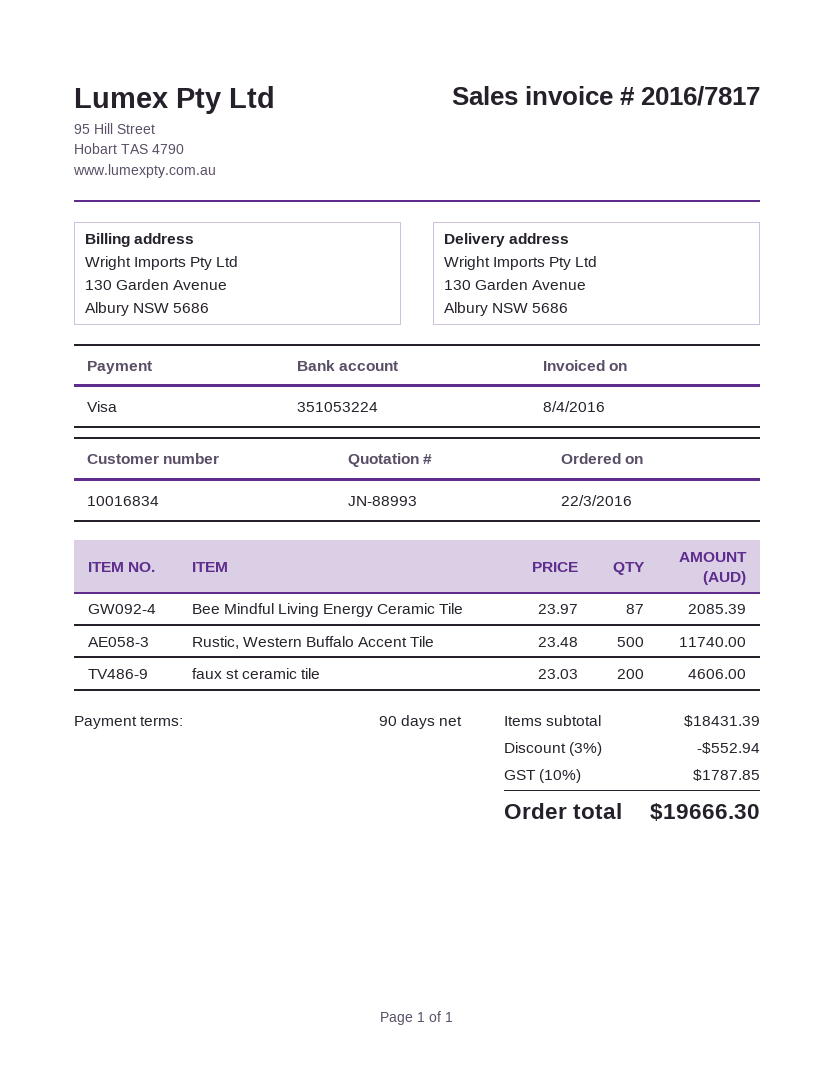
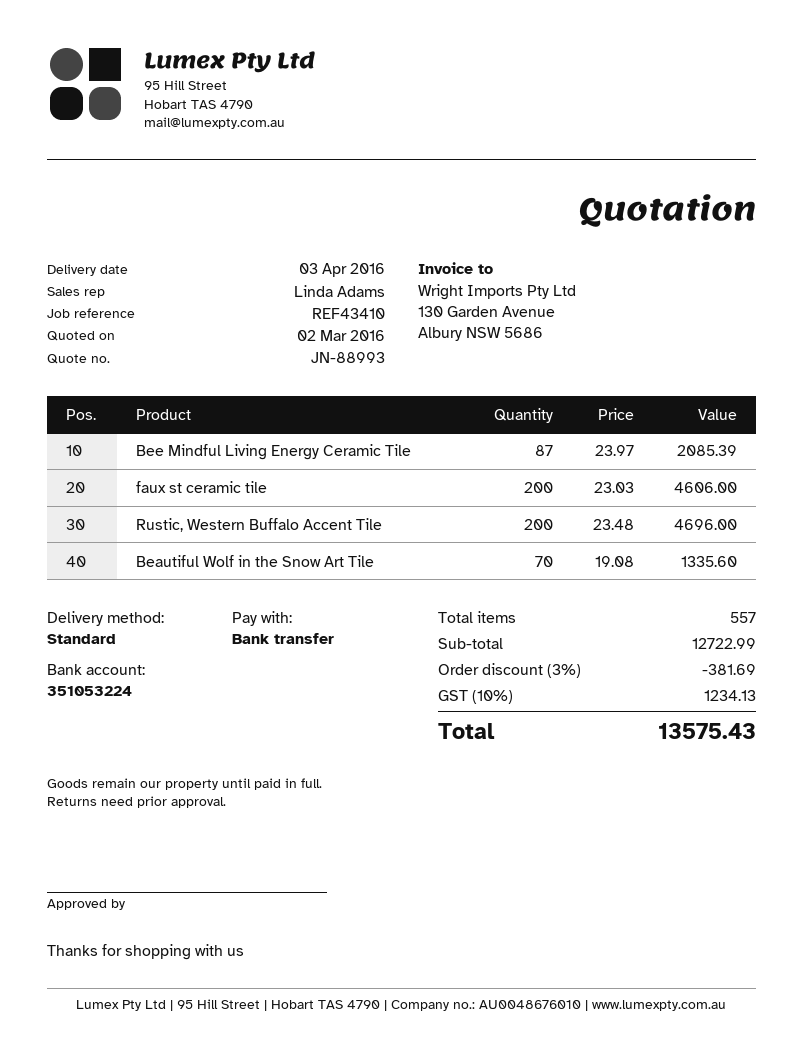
payment method: Visa -> bank transfer
Rustic, Western Buffalo Accent Tile: 500 x 23.48 = 11740.00 -> 200 x 23.48 = 4696.00
Beautiful Wolf in the Snow Art Tile: none -> 70 x 19.08 = 1335.60
subtotal: 18431.39 -> 12722.99
discount: 3% = 552.94 -> 3% = 381.69
tax: 10% = 1787.85 -> 10% = 1234.13
total: 19666.30 -> 13575.43

